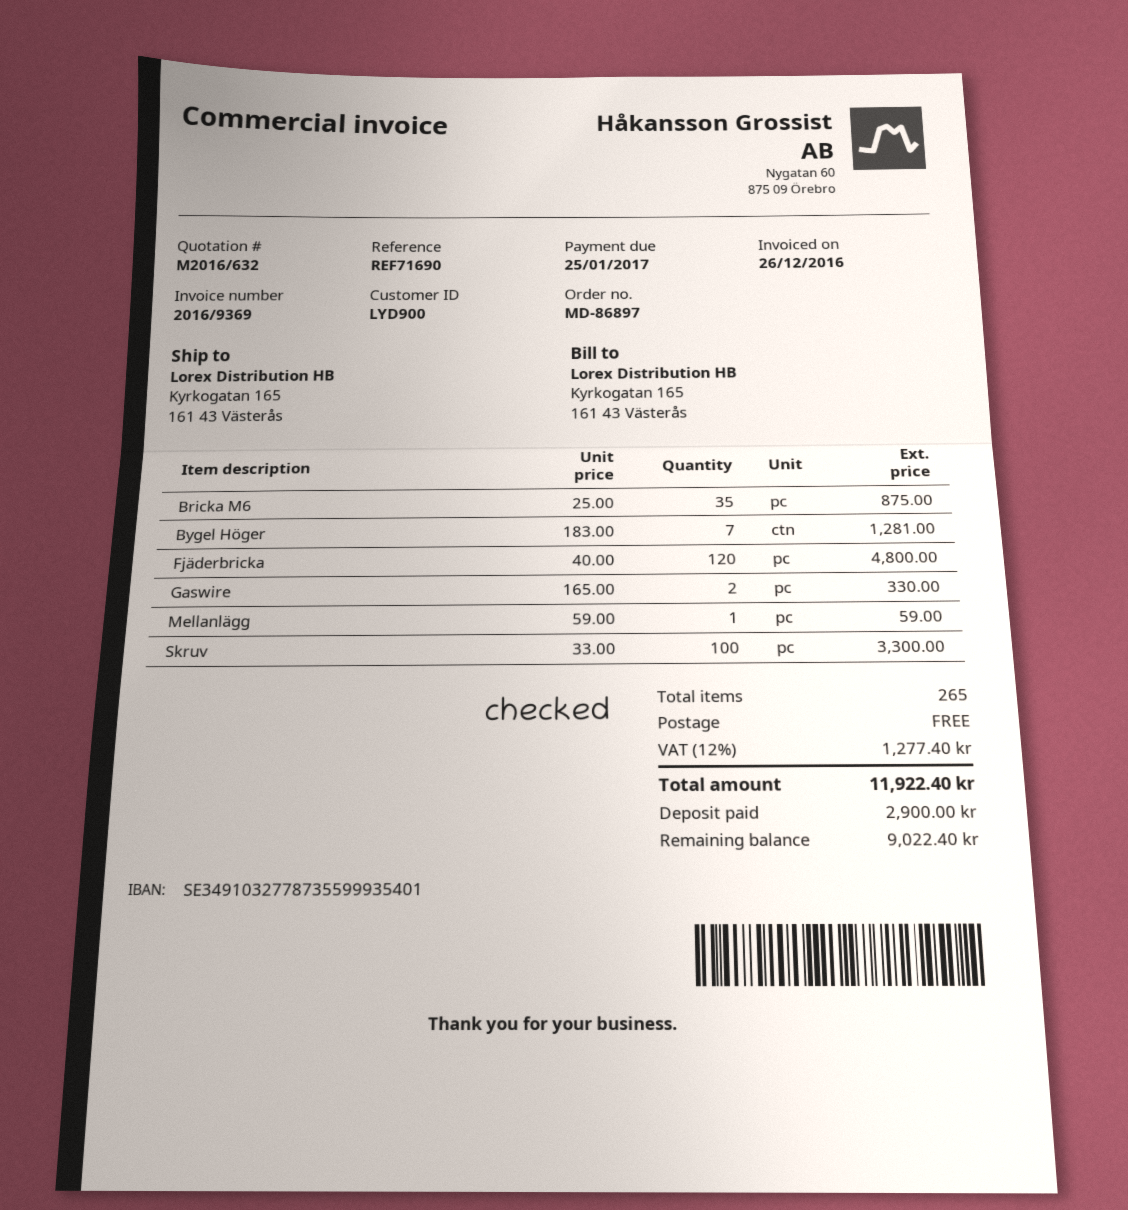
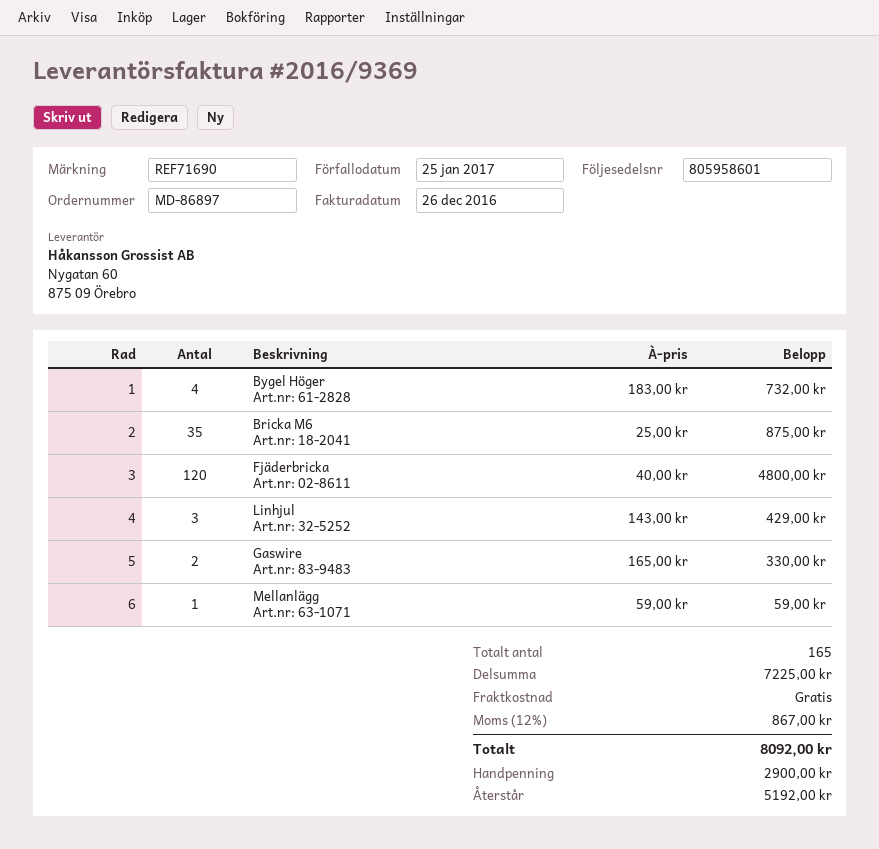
Bygel Höger: 7 x 183.00 = 1281.00 -> 4 x 183.00 = 732.00
Skruv: 100 x 33.00 = 3300.00 -> none
Linhjul: none -> 3 x 143.00 = 429.00
total quantity: 265 -> 165
tax: 12% = 1277.40 -> 12% = 867.00
total: 11922.40 -> 8092.00
balance: 9022.40 -> 5192.00

